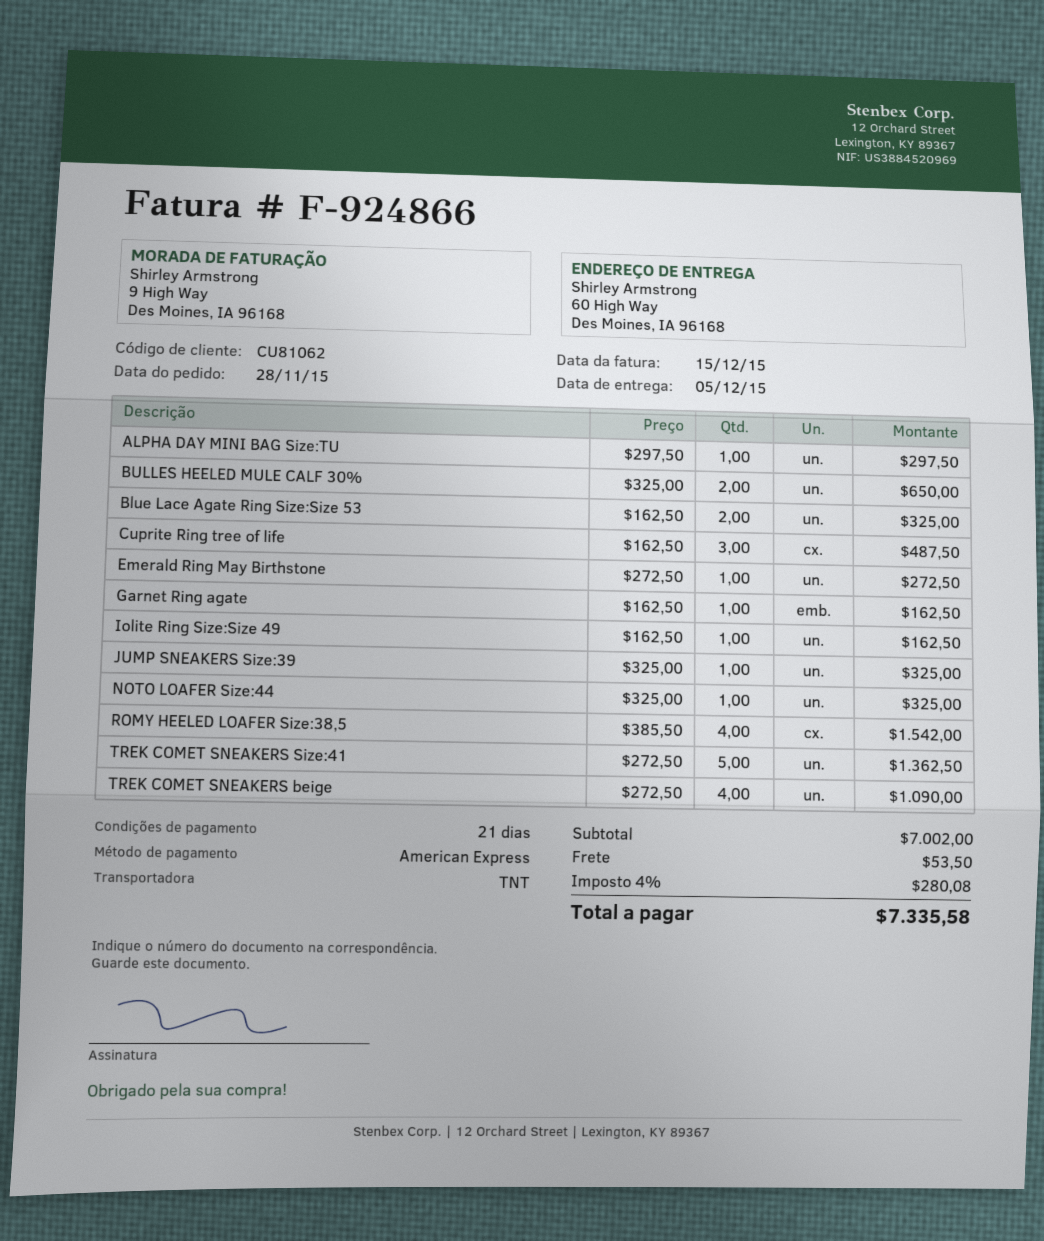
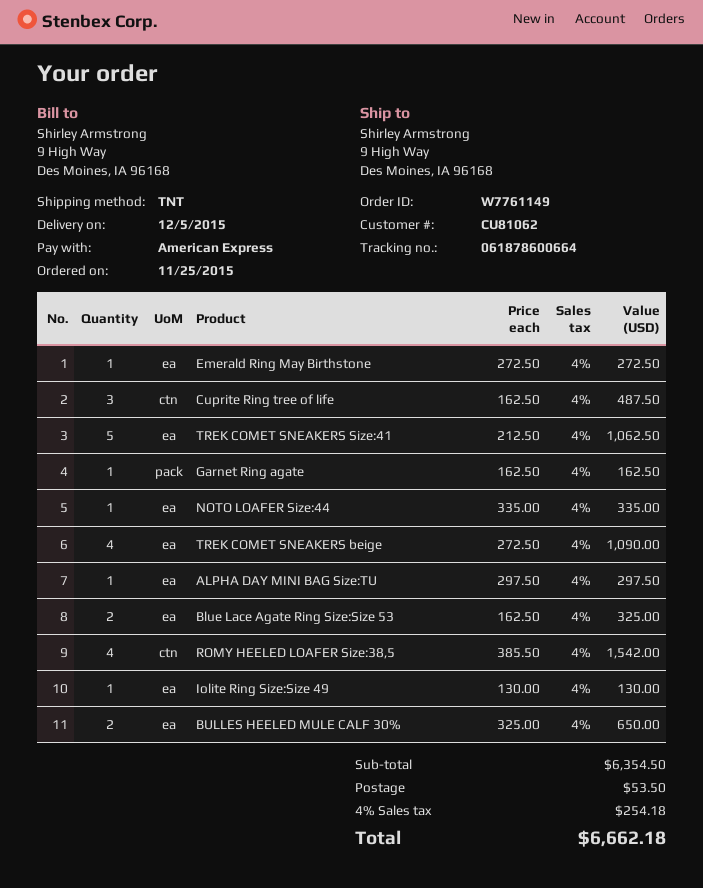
order date: 2015-11-28 -> 2015-11-25
ship to: 60 High Way, Des Moines, IA 96168 -> 9 High Way, Des Moines, IA 96168
Iolite Ring Size:Size 49: 1 x 162.50 = 162.50 -> 1 x 130.00 = 130.00
JUMP SNEAKERS Size:39: 1 x 325.00 = 325.00 -> none
NOTO LOAFER Size:44: 1 x 325.00 = 325.00 -> 1 x 335.00 = 335.00
TREK COMET SNEAKERS Size:41: 5 x 272.50 = 1362.50 -> 5 x 212.50 = 1062.50
subtotal: 7002.00 -> 6354.50
tax: 4% = 280.08 -> 4% = 254.18
total: 7335.58 -> 6662.18

